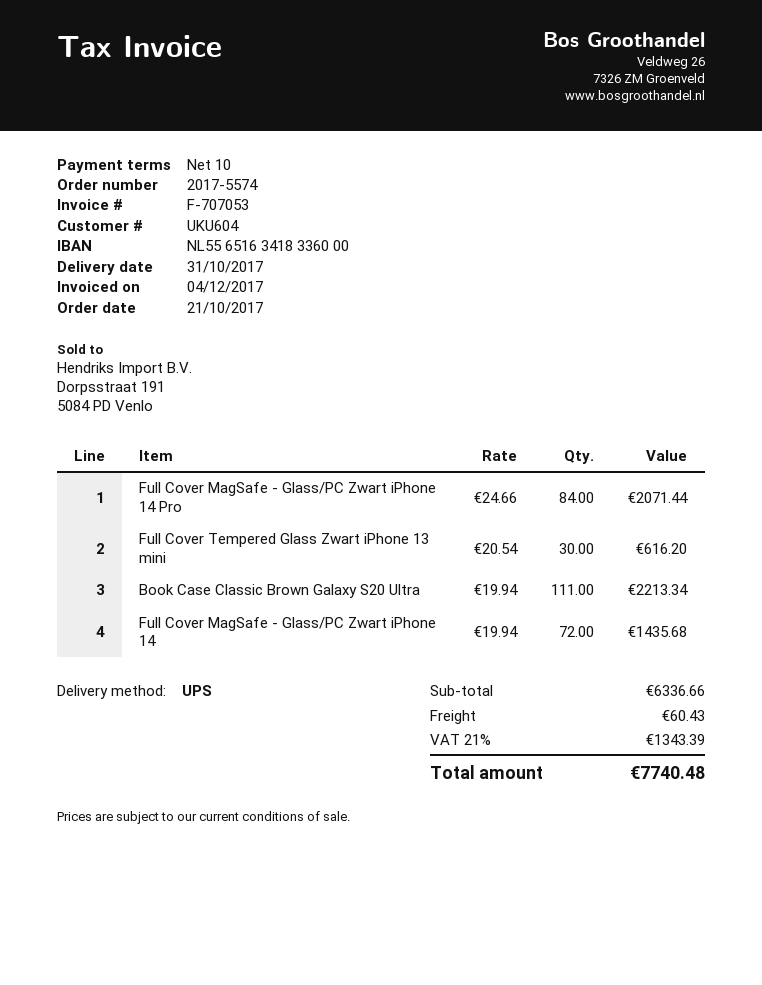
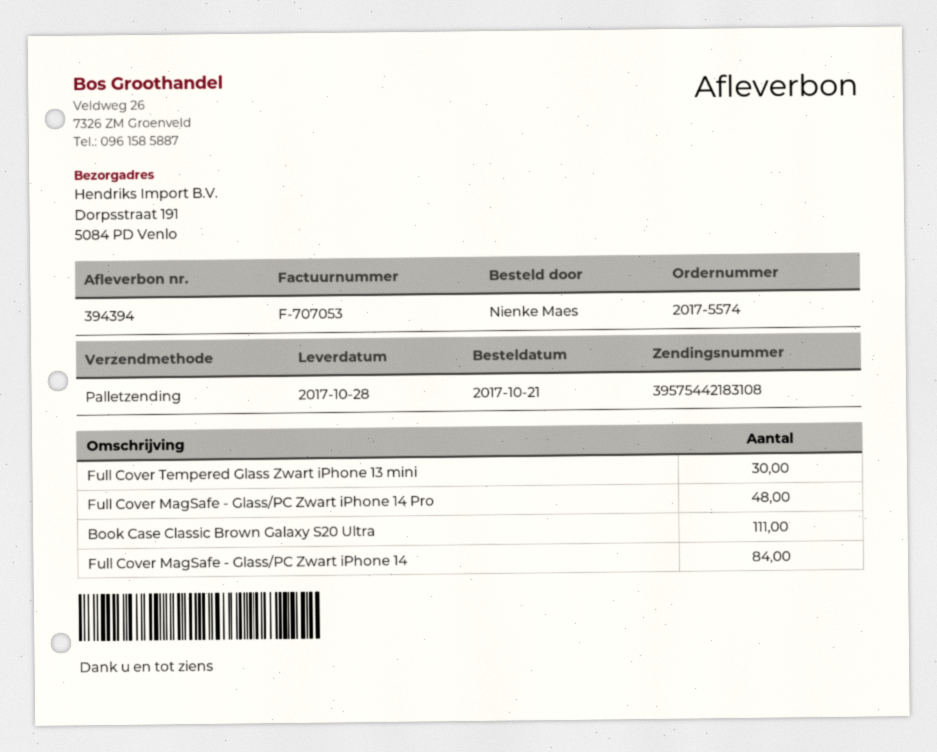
delivery date: 2017-10-31 -> 2017-10-28
shipping method: UPS -> pallet freight
Full Cover MagSafe - Glass/PC Zwart iPhone 14 Pro: 84 -> 48
Full Cover MagSafe - Glass/PC Zwart iPhone 14: 72 -> 84

